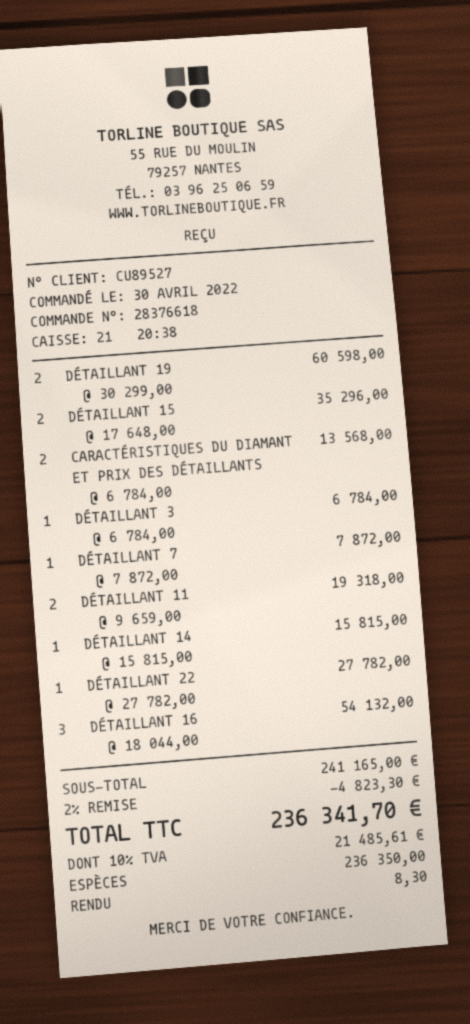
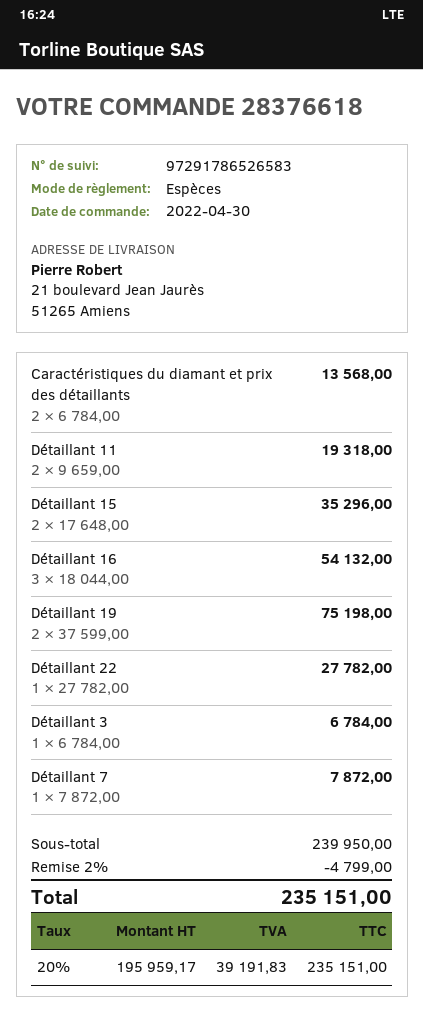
DÉTAILLANT 19: 2 x 30299.00 = 60598.00 -> 2 x 37599.00 = 75198.00
DÉTAILLANT 14: 1 x 15815.00 = 15815.00 -> none
subtotal: 241165.00 -> 239950.00
discount: 2% = 4823.30 -> 2% = 4799.00
tax: 10% = 21485.61 -> 20% = 39191.83
total: 236341.70 -> 235151.00

